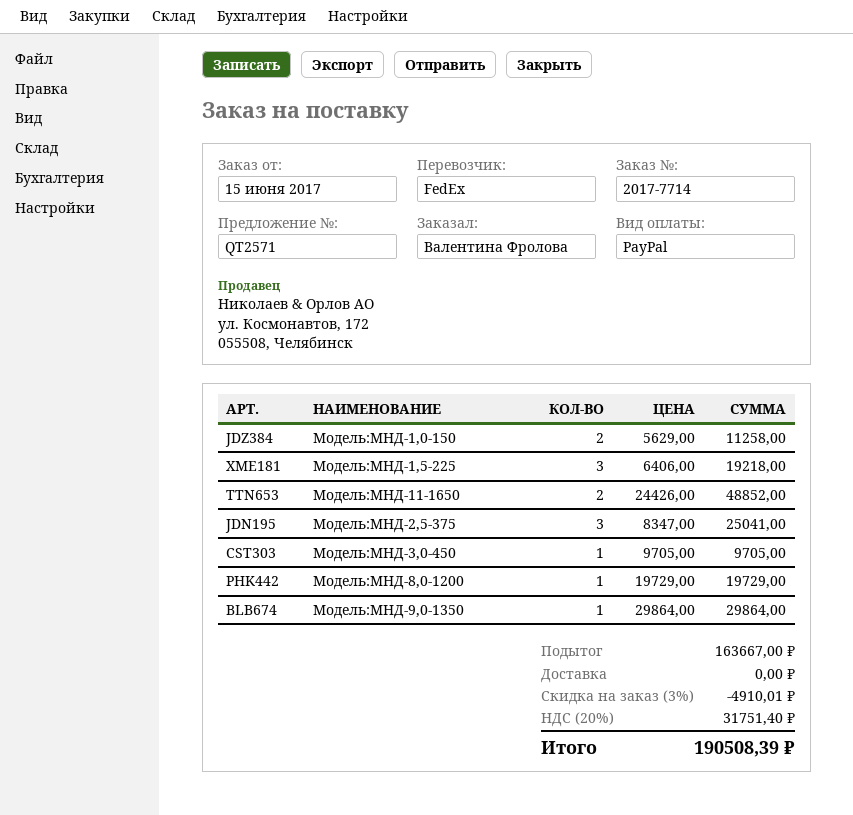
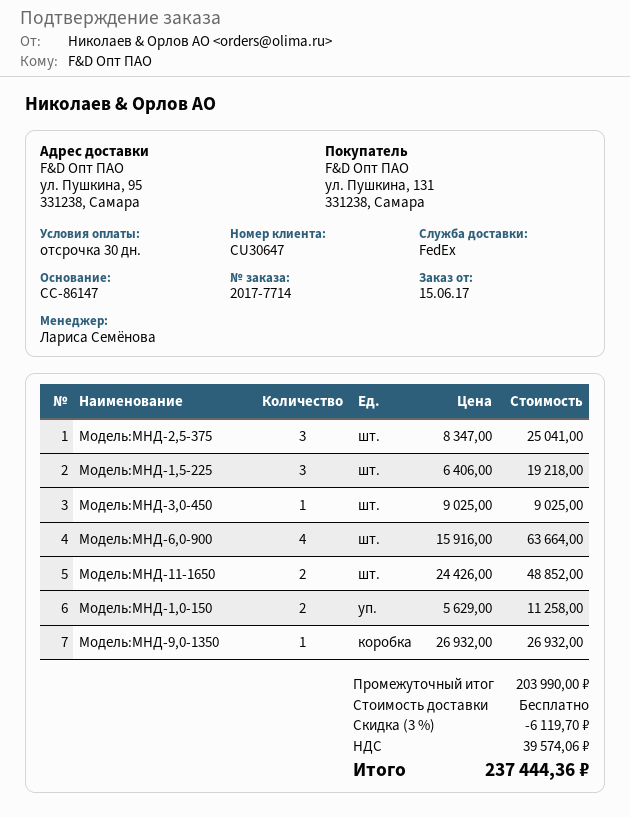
Модель:МНД-3,0-450: 1 x 9705.00 = 9705.00 -> 1 x 9025.00 = 9025.00
Модель:МНД-8,0-1200: 1 x 19729.00 = 19729.00 -> none
Модель:МНД-9,0-1350: 1 x 29864.00 = 29864.00 -> 1 x 26932.00 = 26932.00
Модель:МНД-6,0-900: none -> 4 x 15916.00 = 63664.00
subtotal: 163667.00 -> 203990.00
discount: 3% = 4910.01 -> 3% = 6119.70
tax: 31751.40 -> 39574.06
total: 190508.39 -> 237444.36

